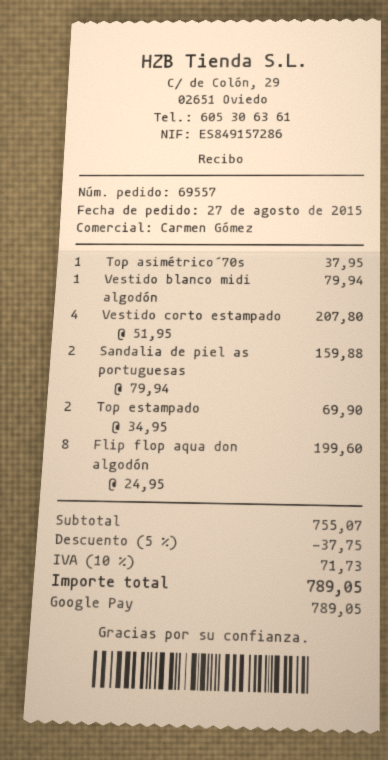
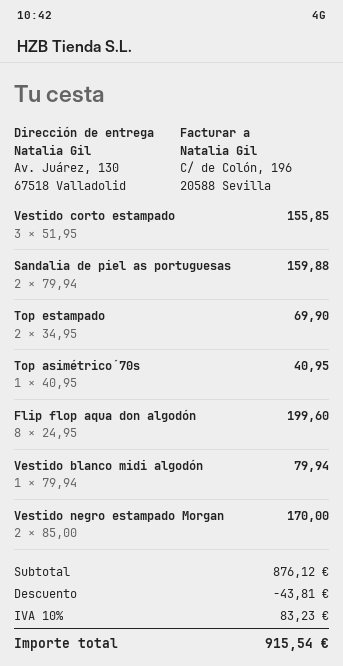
Top asimétrico´70s: 1 x 37.95 = 37.95 -> 1 x 40.95 = 40.95
Vestido corto estampado: 4 x 51.95 = 207.80 -> 3 x 51.95 = 155.85
Vestido negro estampado Morgan: none -> 2 x 85.00 = 170.00
subtotal: 755.07 -> 876.12
discount: 37.75 -> 43.81
tax: 10% = 71.73 -> 10% = 83.23
total: 789.05 -> 915.54

